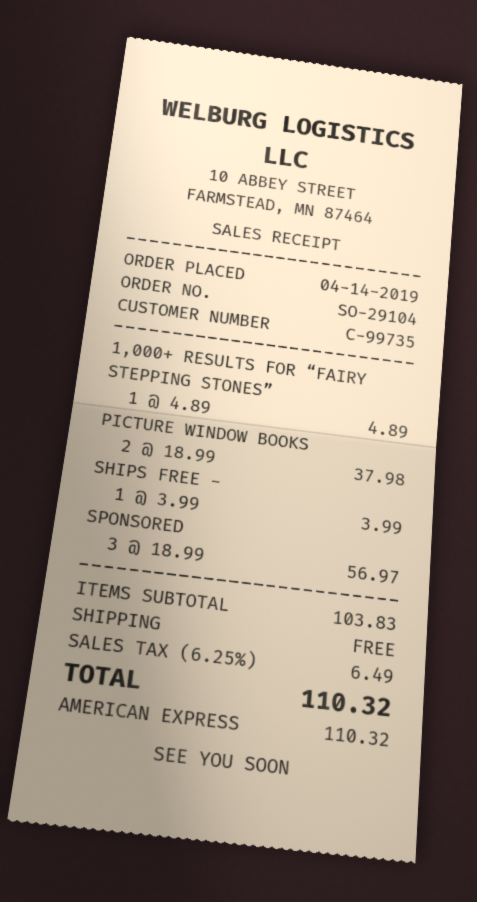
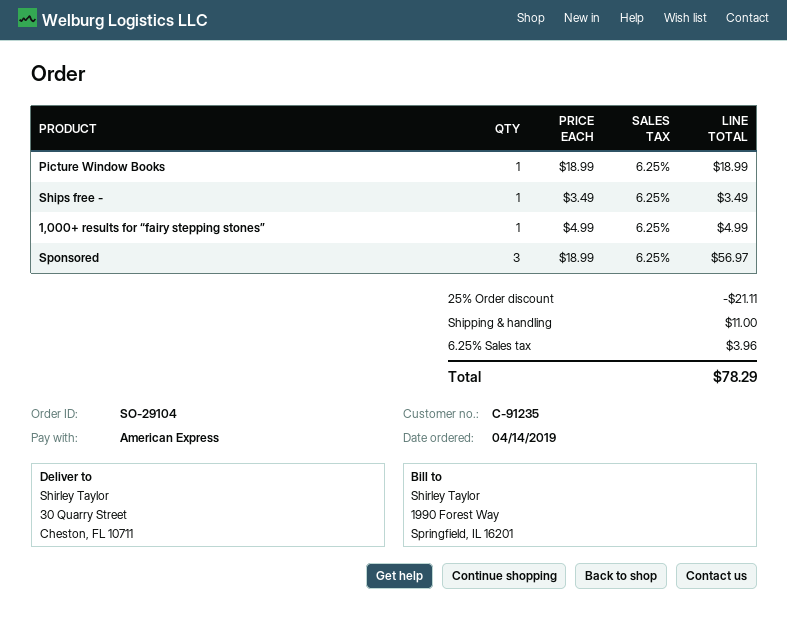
customer number: C-99735 -> C-91235
1,000+ RESULTS FOR “FAIRY STEPPING STONES”: 1 x 4.89 = 4.89 -> 1 x 4.99 = 4.99
PICTURE WINDOW BOOKS: 2 x 18.99 = 37.98 -> 1 x 18.99 = 18.99
SHIPS FREE -: 1 x 3.99 = 3.99 -> 1 x 3.49 = 3.49
discount: none -> 25% = 21.11
shipping: 0.00 -> 11.00
tax: 6.25% = 6.49 -> 6.25% = 3.96
total: 110.32 -> 78.29

